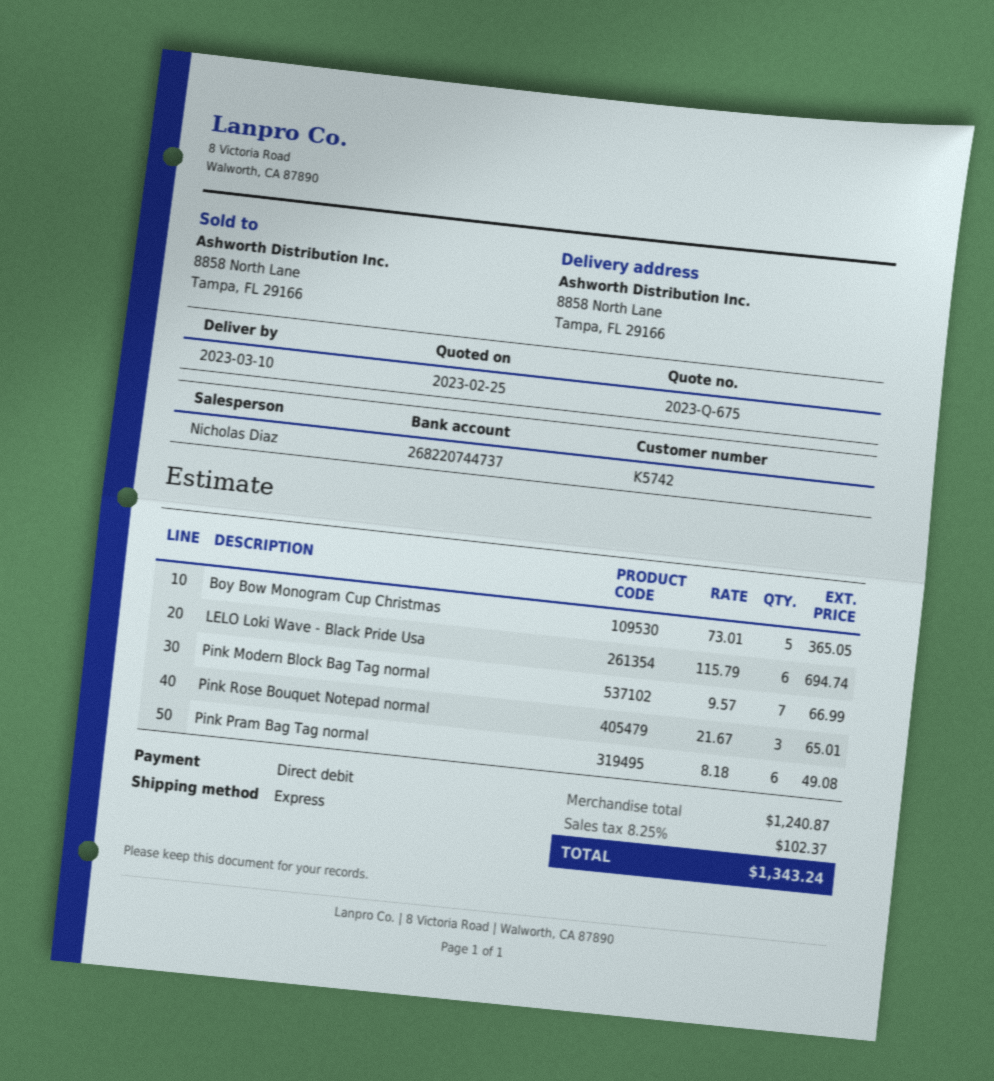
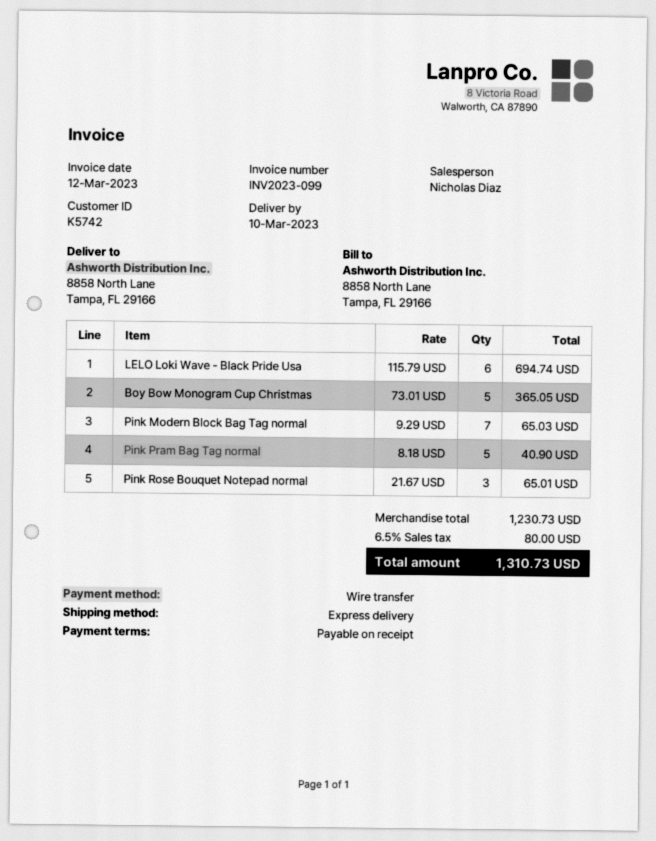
payment method: direct debit -> bank transfer
Pink Modern Block Bag Tag normal: 7 x 9.57 = 66.99 -> 7 x 9.29 = 65.03
Pink Pram Bag Tag normal: 6 x 8.18 = 49.08 -> 5 x 8.18 = 40.90
subtotal: 1240.87 -> 1230.73
tax: 8.25% = 102.37 -> 6.5% = 80.00
total: 1343.24 -> 1310.73

